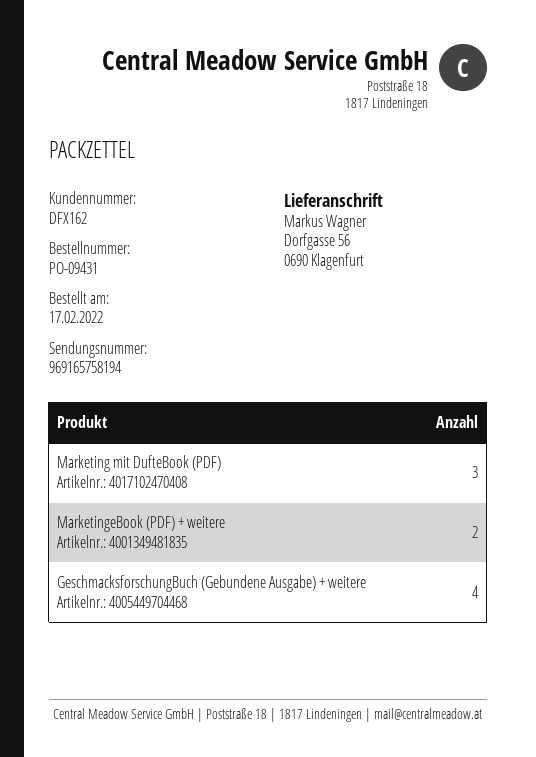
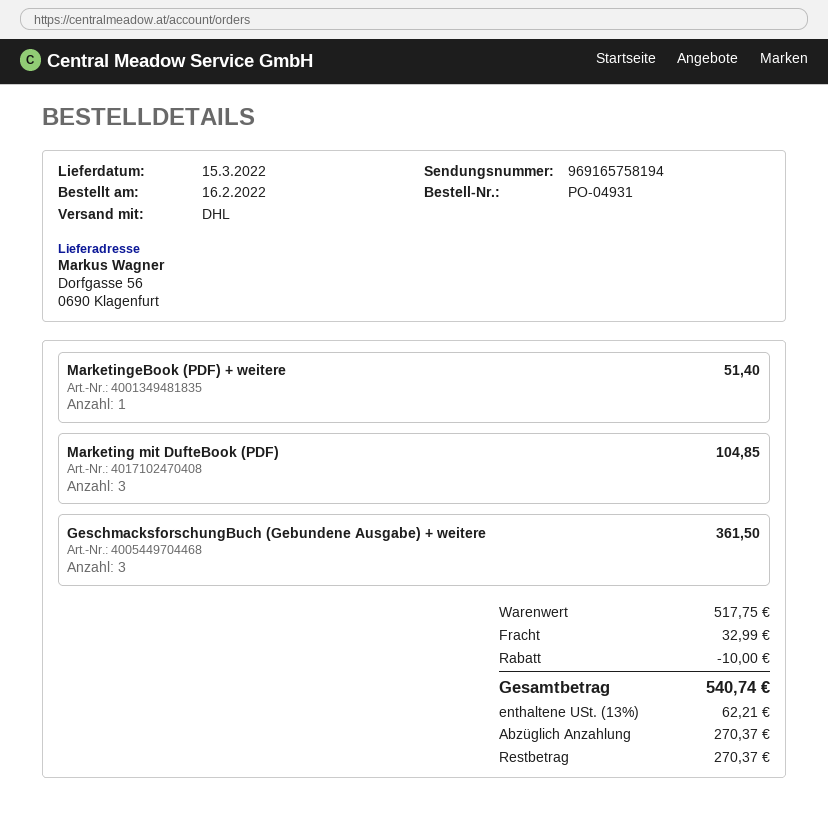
order number: PO-09431 -> PO-04931
order date: 2022-02-17 -> 2022-02-16
MarketingeBook (PDF) + weitere: 2 -> 1
GeschmacksforschungBuch (Gebundene Ausgabe) + weitere: 4 -> 3

